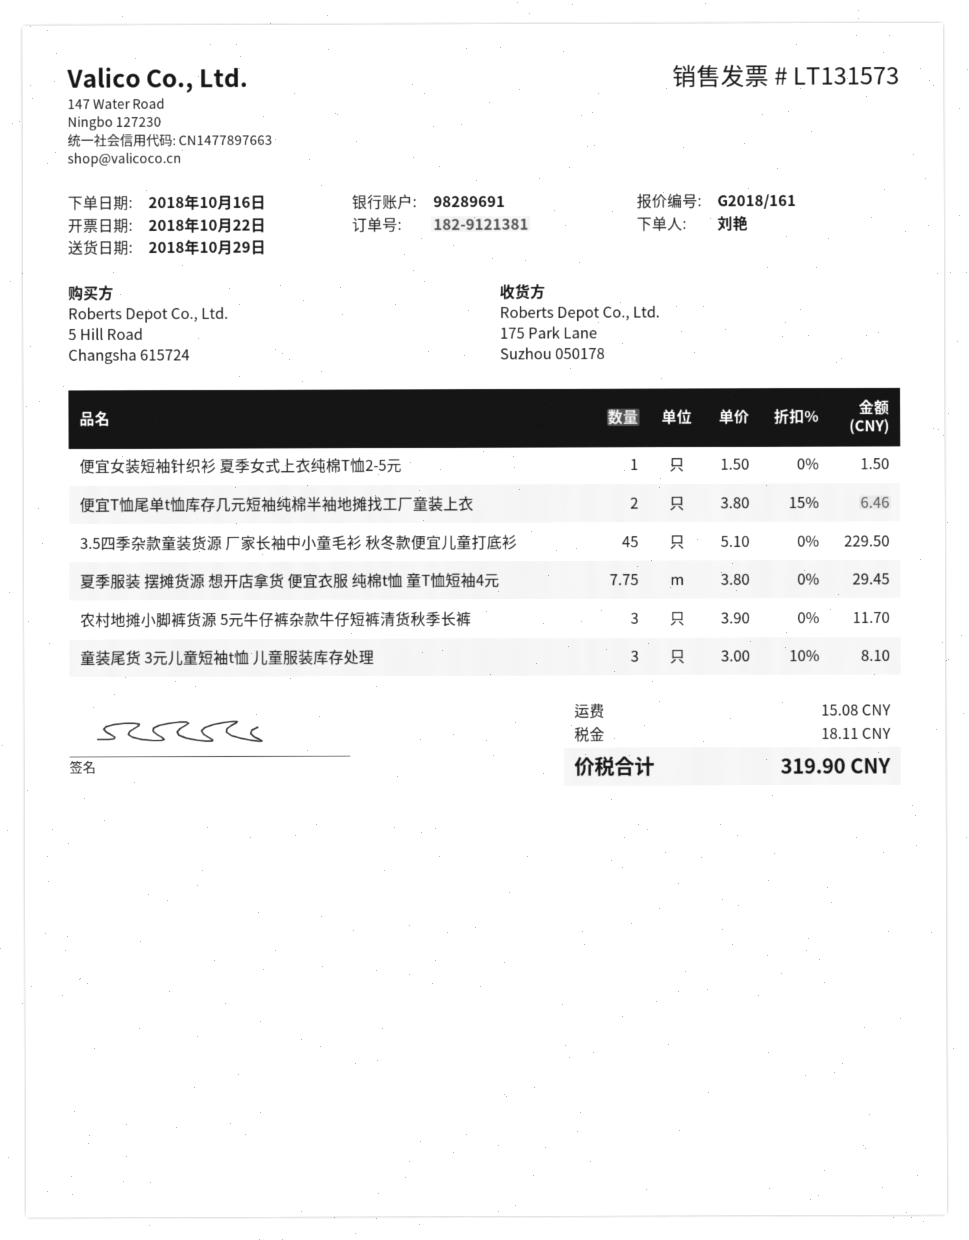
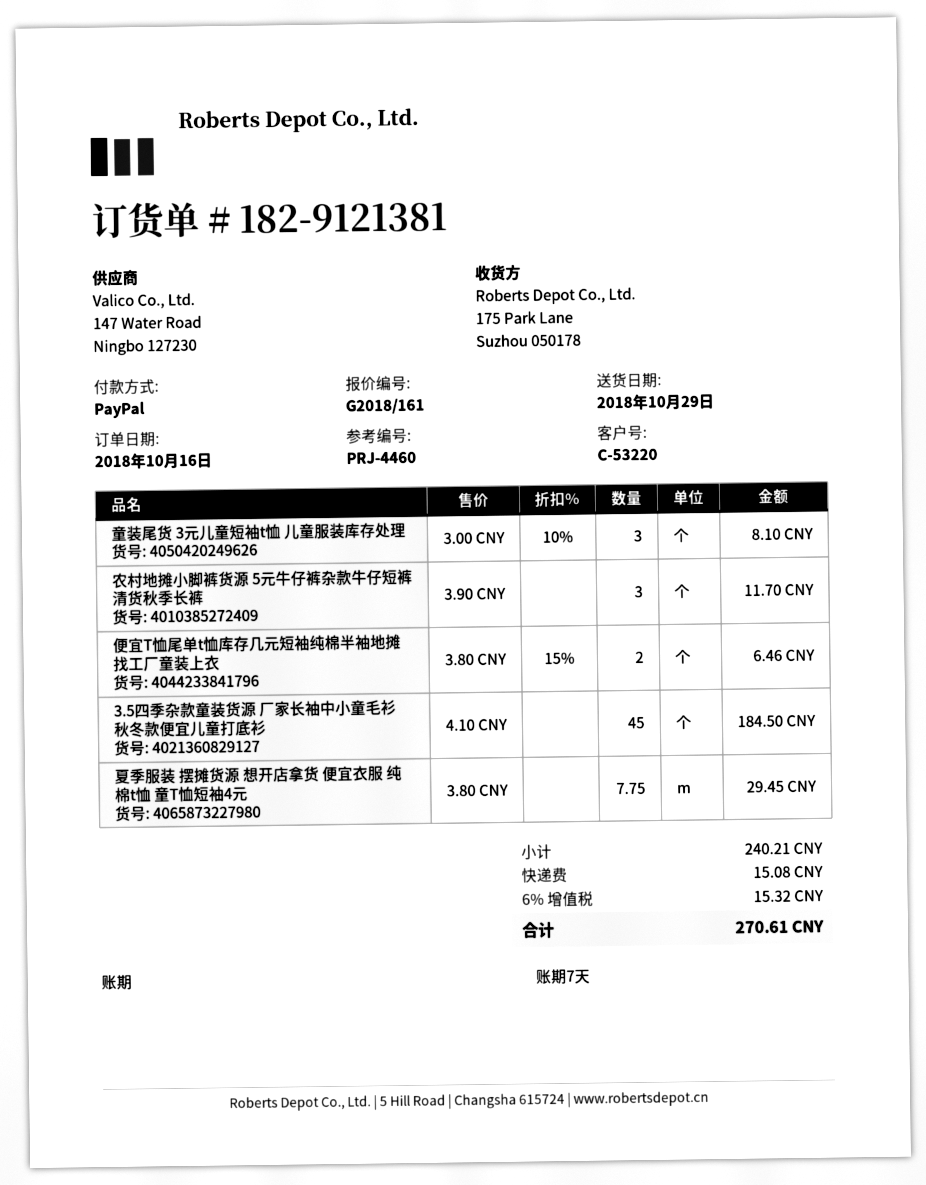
便宜女装短袖针织衫 夏季女式上衣纯棉T恤2-5元: 1 x 1.50 = 1.50 -> none
3.5四季杂款童装货源 厂家长袖中小童毛衫 秋冬款便宜儿童打底衫: 45 x 5.10 = 229.50 -> 45 x 4.10 = 184.50
tax: 18.11 -> 15.32
total: 319.90 -> 270.61

